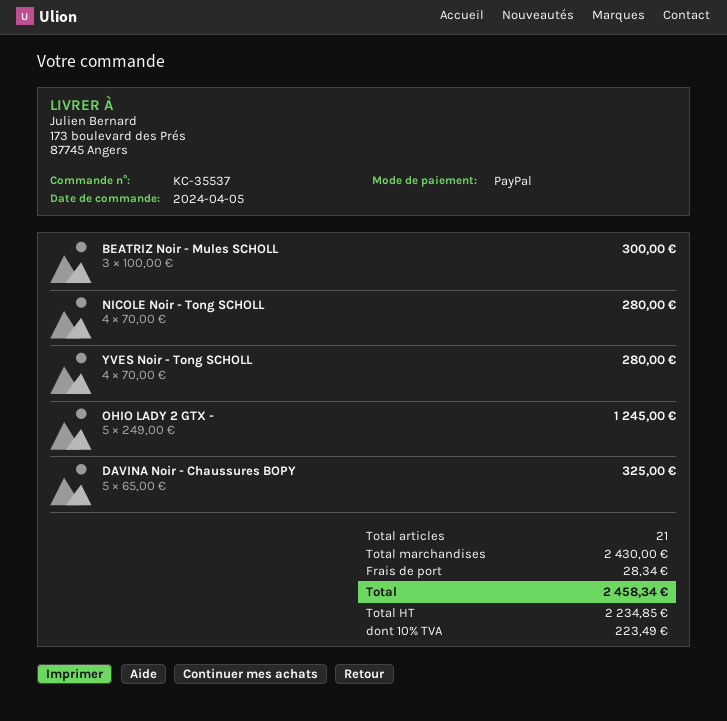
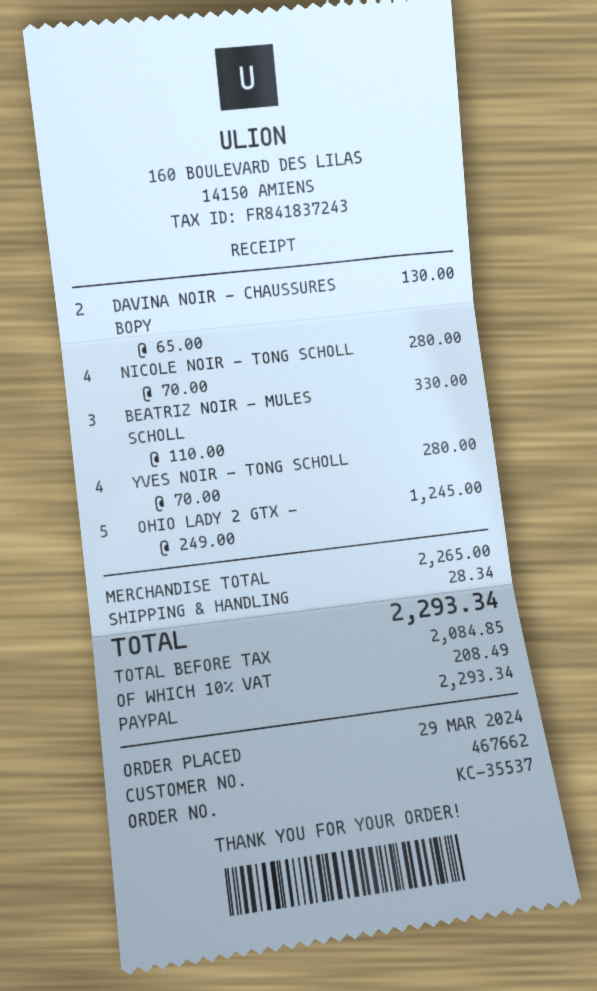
order date: 2024-04-05 -> 2024-03-29
BEATRIZ Noir - Mules SCHOLL: 3 x 100.00 = 300.00 -> 3 x 110.00 = 330.00
DAVINA Noir - Chaussures BOPY: 5 x 65.00 = 325.00 -> 2 x 65.00 = 130.00
subtotal: 2430.00 -> 2265.00
net: 2234.85 -> 2084.85
tax: 10% = 223.49 -> 10% = 208.49
total: 2458.34 -> 2293.34

